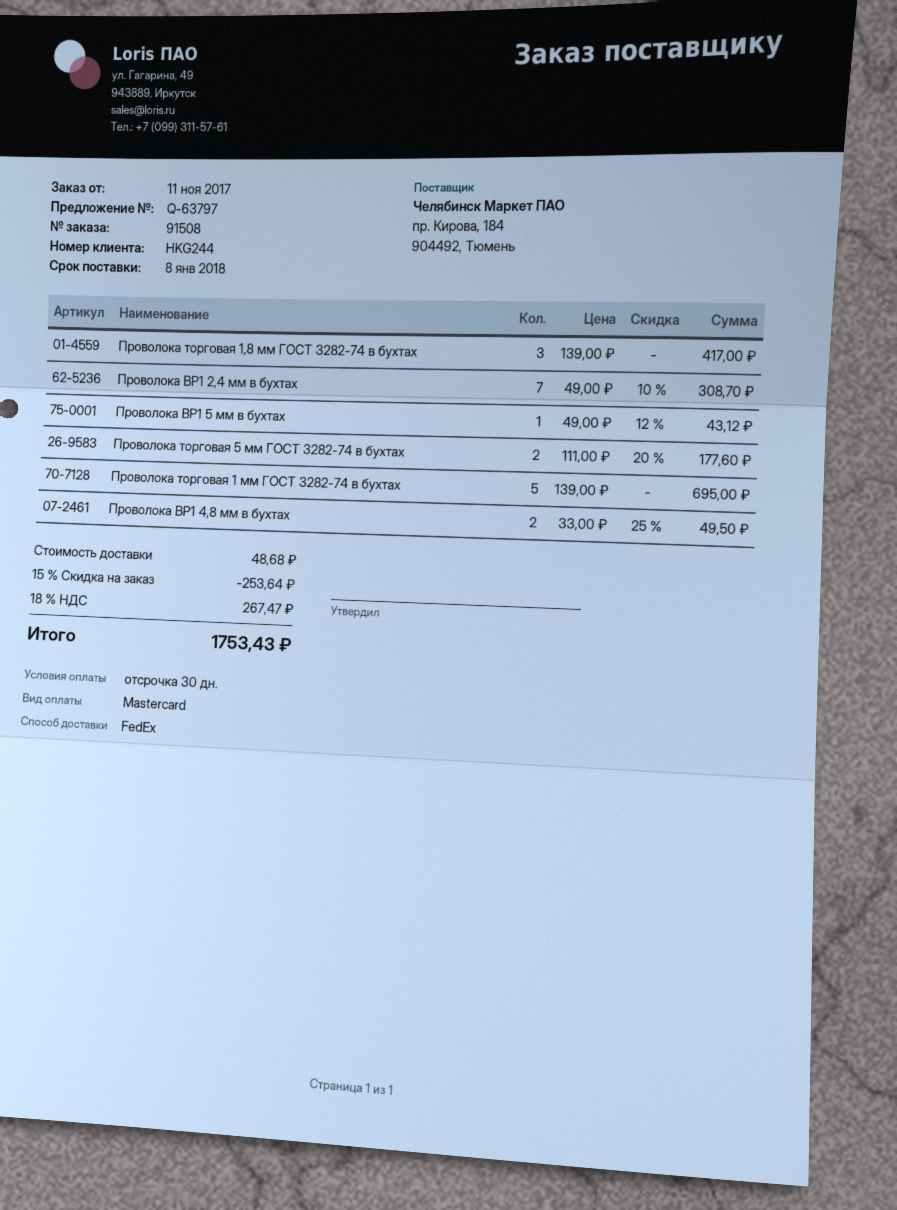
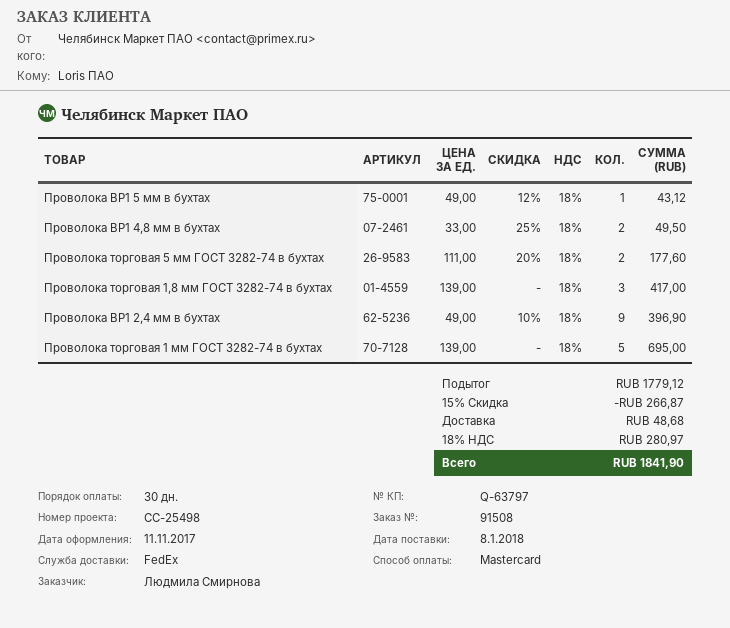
Проволока ВР1 2,4 мм в бухтах: 7 x 49.00 - 10% = 308.70 -> 9 x 49.00 - 10% = 396.90
discount: 15% = 253.64 -> 15% = 266.87
tax: 18% = 267.47 -> 18% = 280.97
total: 1753.43 -> 1841.90

